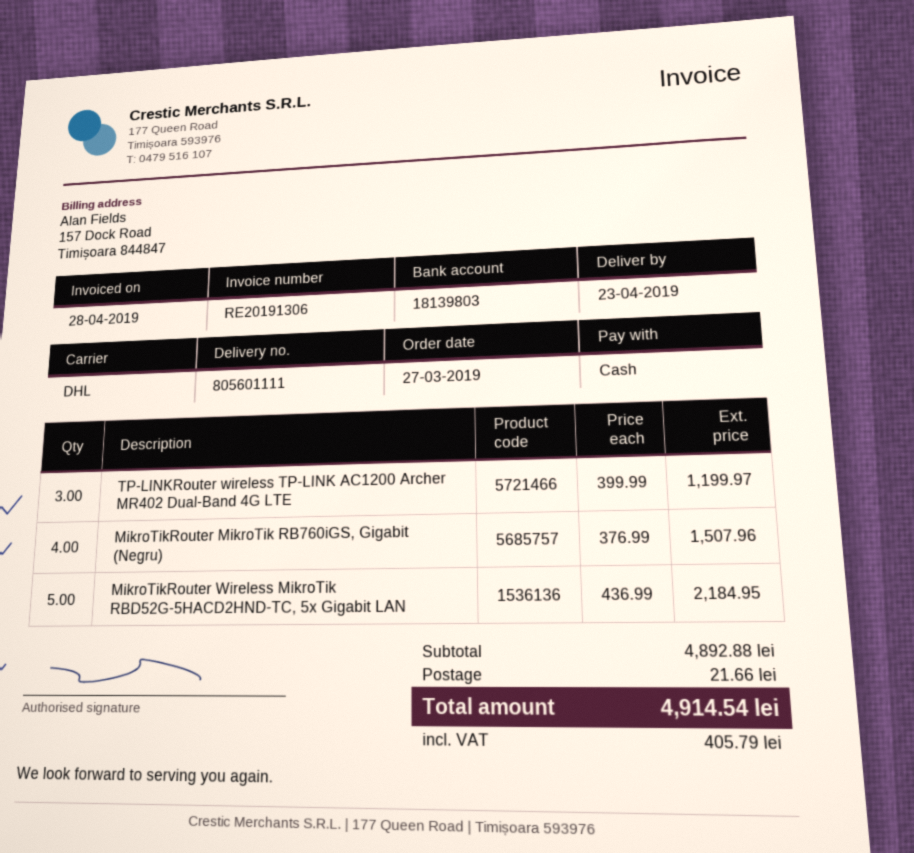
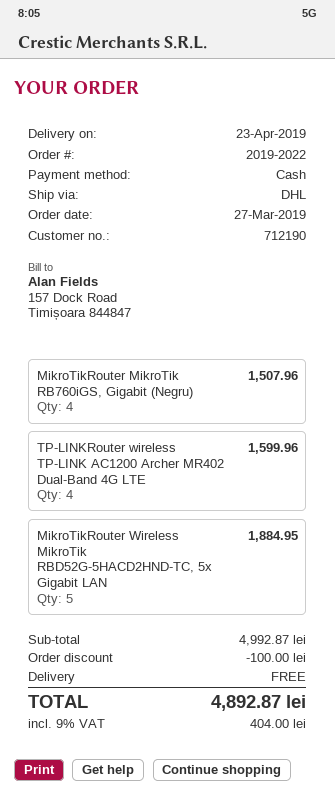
TP-LINKRouter wireless TP-LINK AC1200 Archer MR402 Dual-Band 4G LTE: 3 for 1199.97 -> 4 for 1599.96
MikroTikRouter Wireless MikroTik RBD52G-5HACD2HND-TC, 5x Gigabit LAN: 5 for 2184.95 -> 5 for 1884.95
subtotal: 4892.88 -> 4992.87
discount: none -> 100.00
shipping: 21.66 -> 0.00
tax: 405.79 -> 404.00
total: 4914.54 -> 4892.87

